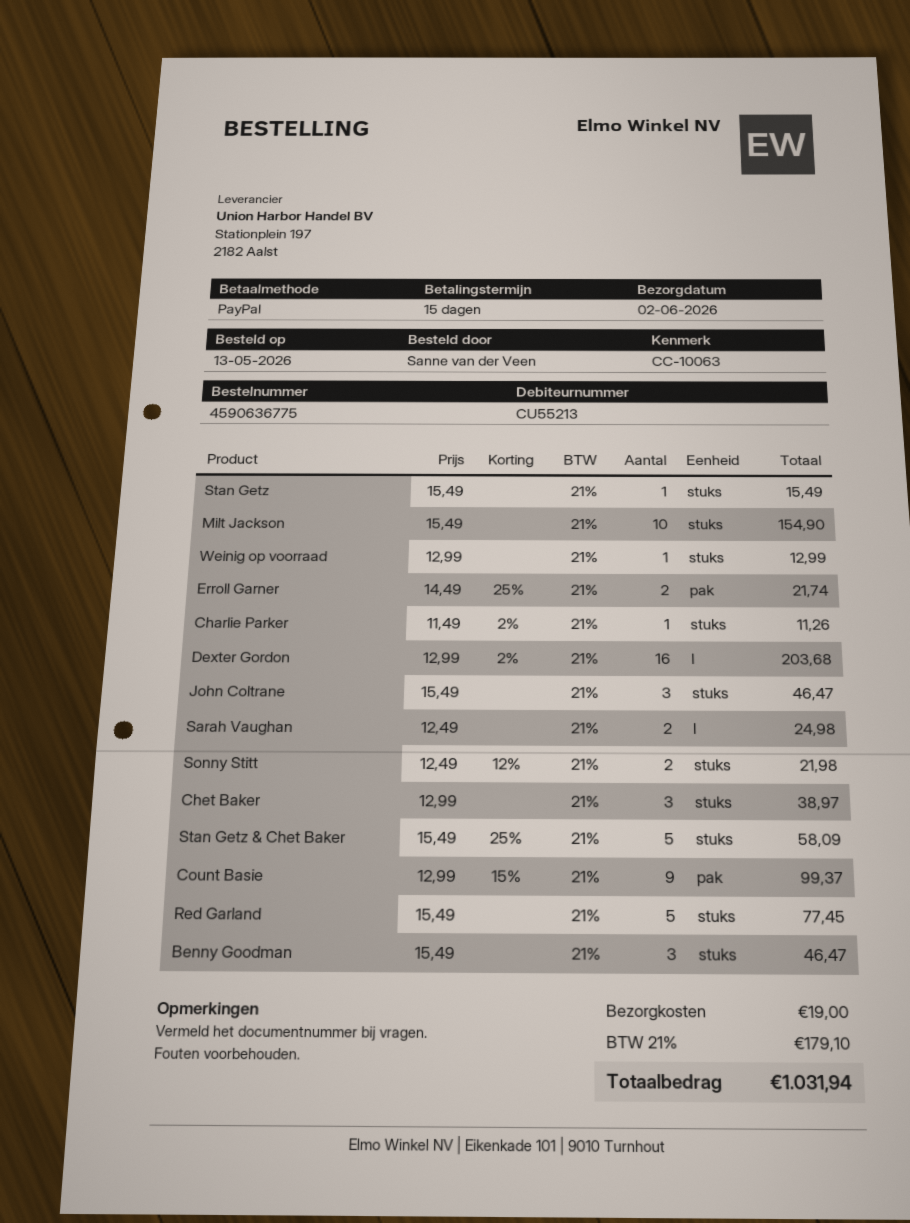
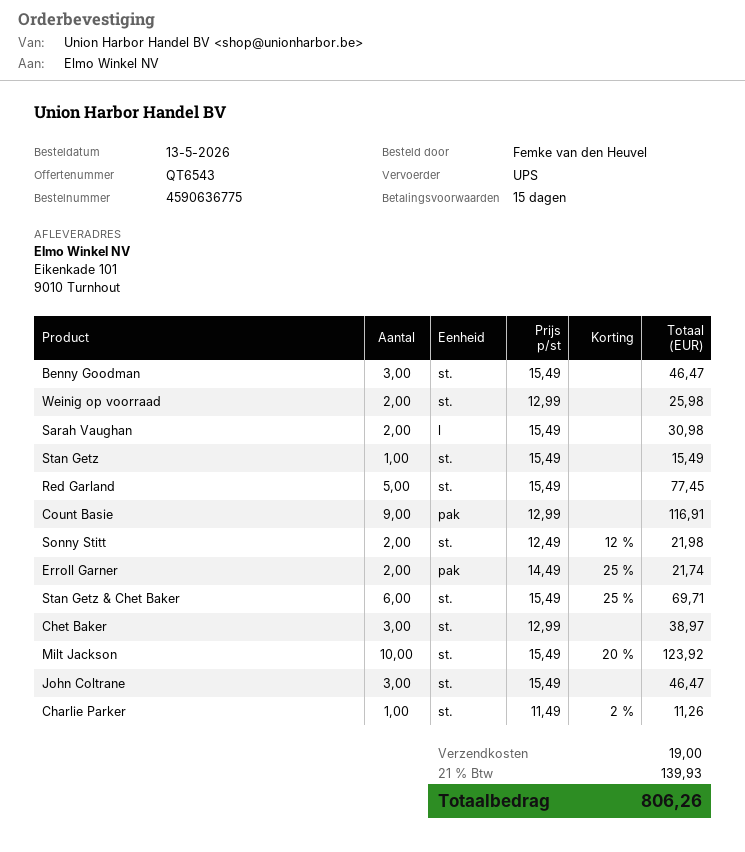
ordered by: Sanne van der Veen -> Femke van den Heuvel
Milt Jackson: 10 x 15.49 = 154.90 -> 10 x 15.49 - 20% = 123.92
Weinig op voorraad: 1 x 12.99 = 12.99 -> 2 x 12.99 = 25.98
Dexter Gordon: 16 x 12.99 - 2% = 203.68 -> none
Sarah Vaughan: 2 x 12.49 = 24.98 -> 2 x 15.49 = 30.98
Stan Getz & Chet Baker: 5 x 15.49 - 25% = 58.09 -> 6 x 15.49 - 25% = 69.71
Count Basie: 9 x 12.99 - 15% = 99.37 -> 9 x 12.99 = 116.91
tax: 21% = 179.10 -> 21% = 139.93
total: 1031.94 -> 806.26

